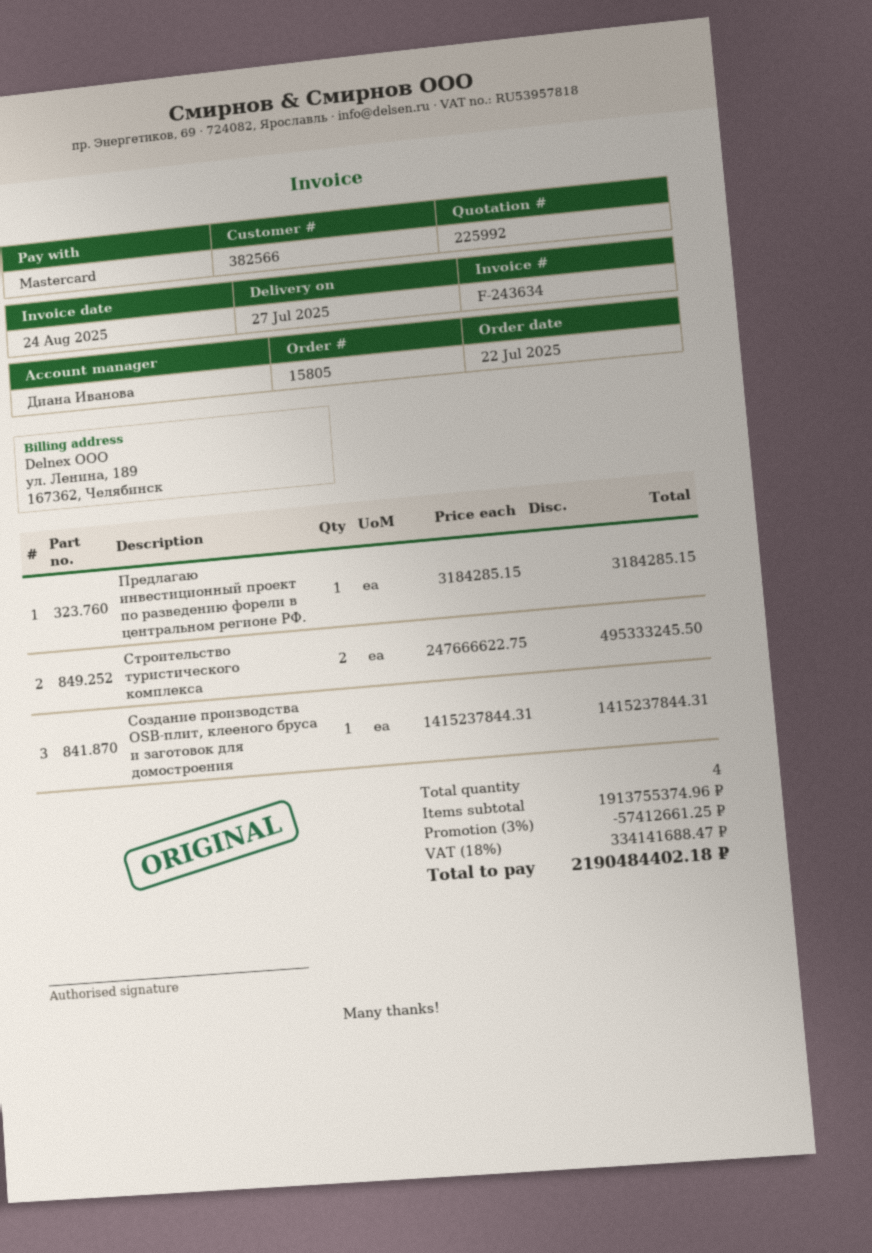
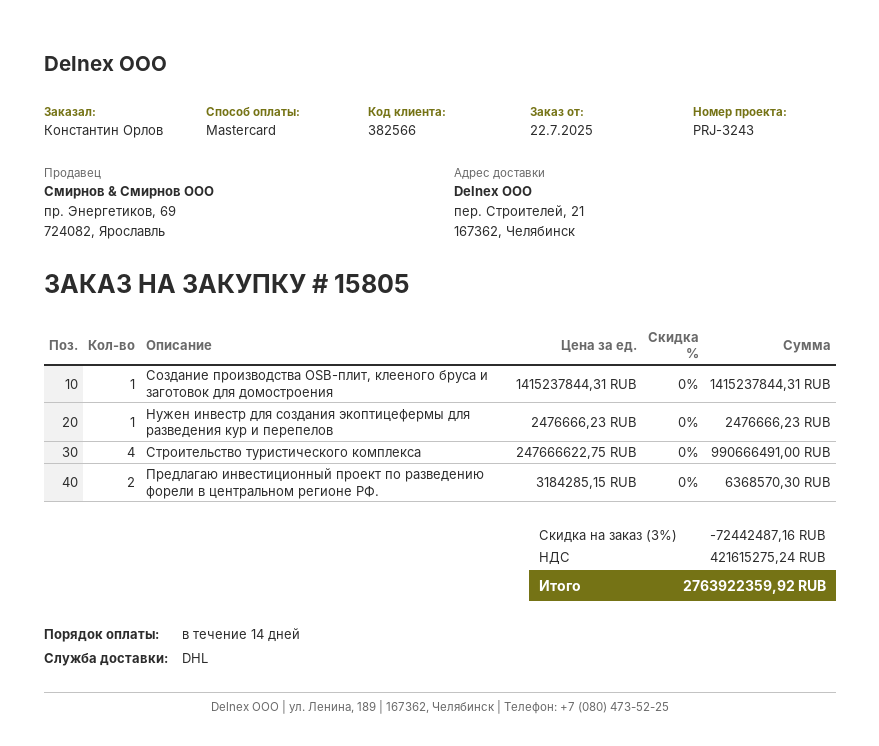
Предлагаю инвестиционный проект по разведению форели в центральном регионе РФ.: 1 x 3184285.15 = 3184285.15 -> 2 x 3184285.15 = 6368570.30
Строительство туристического комплекса: 2 x 247666622.75 = 495333245.50 -> 4 x 247666622.75 = 990666491.00
Нужен инвестр для создания экоптицефермы для разведения кур и перепелов: none -> 1 x 2476666.23 = 2476666.23
discount: 3% = 57412661.25 -> 3% = 72442487.16
tax: 334141688.47 -> 421615275.24
total: 2190484402.18 -> 2763922359.92

